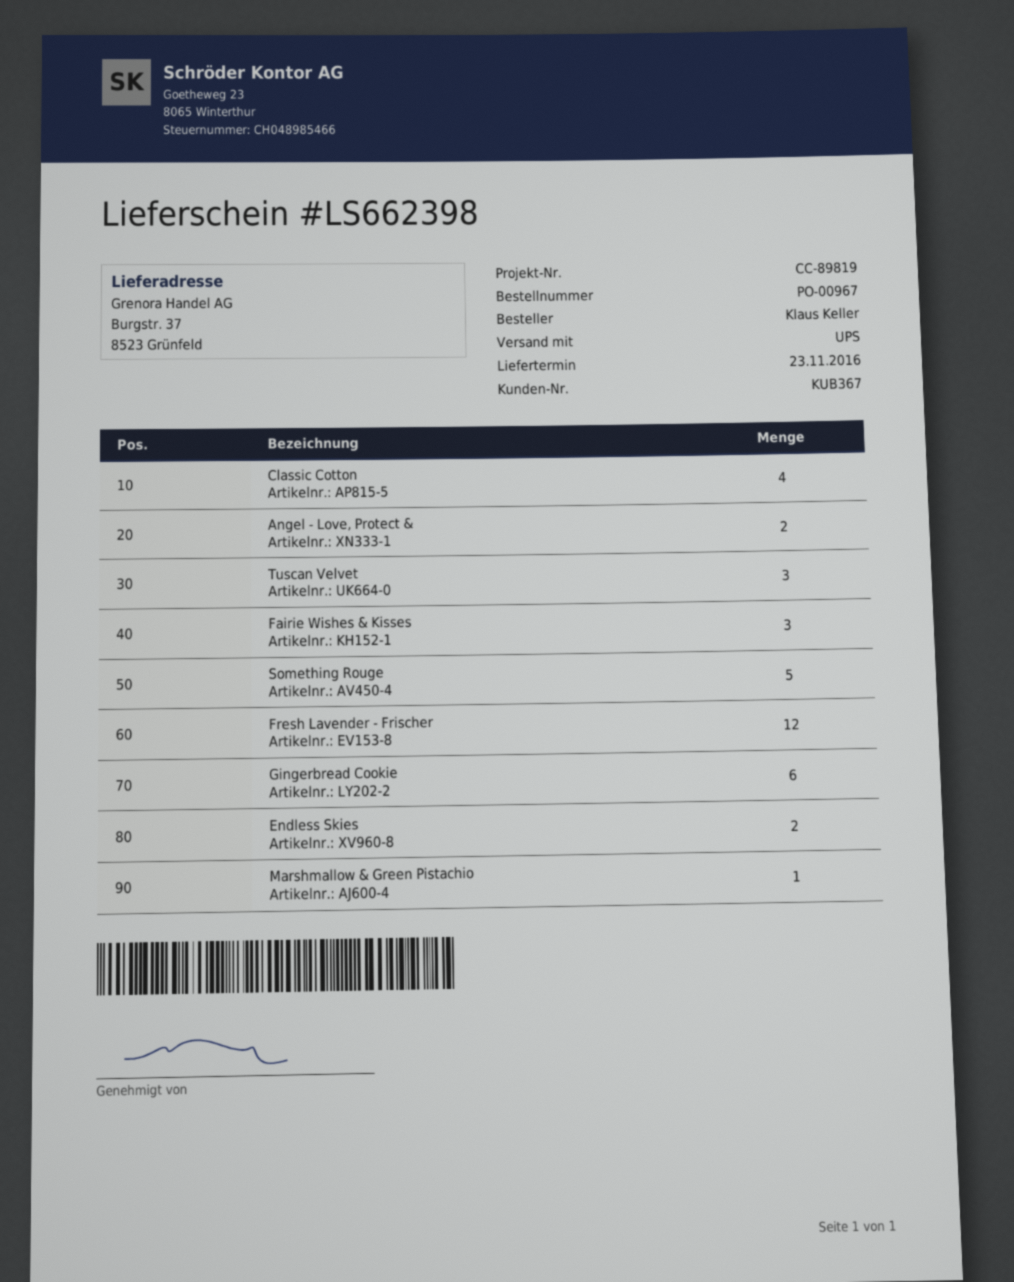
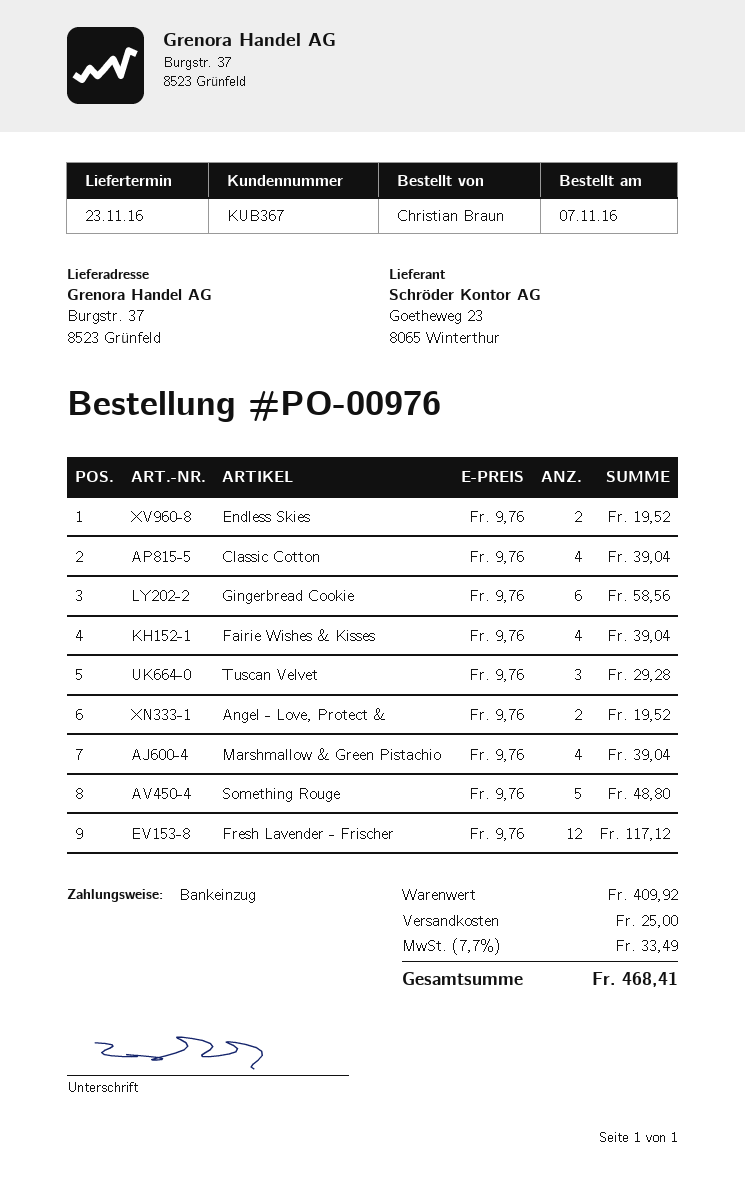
order number: PO-00967 -> PO-00976
ordered by: Klaus Keller -> Christian Braun
Fairie Wishes & Kisses: 3 -> 4
Marshmallow & Green Pistachio: 1 -> 4

